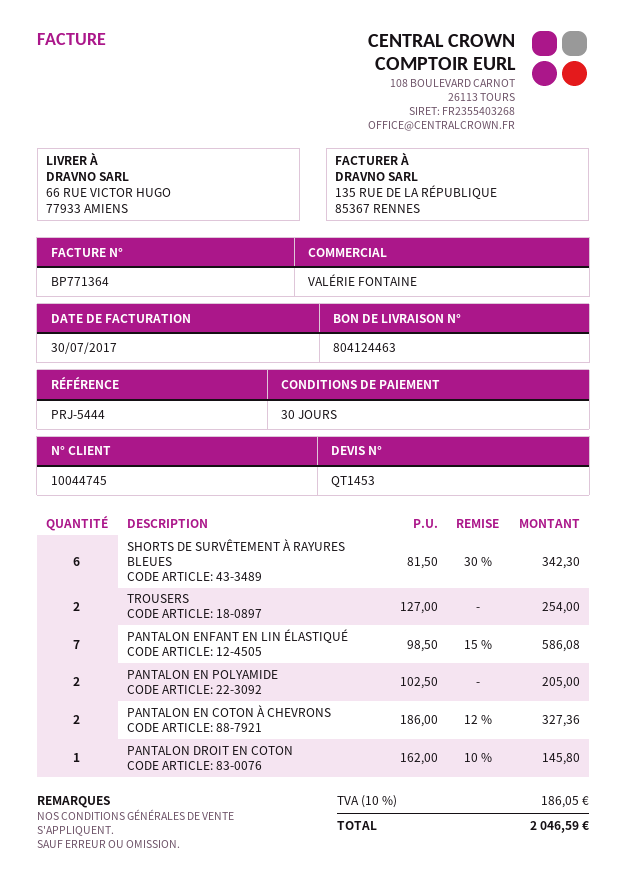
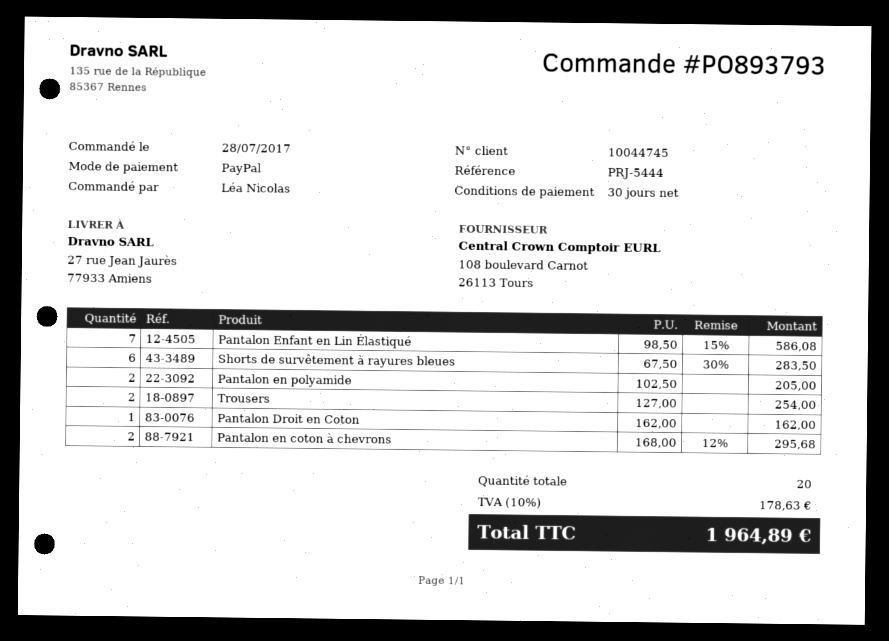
ship to: 66 RUE VICTOR HUGO, 77933 AMIENS -> 27 rue Jean Jaurès, 77933 Amiens
SHORTS DE SURVÊTEMENT À RAYURES BLEUES: 6 x 81.50 - 30% = 342.30 -> 6 x 67.50 - 30% = 283.50
PANTALON EN COTON À CHEVRONS: 2 x 186.00 - 12% = 327.36 -> 2 x 168.00 - 12% = 295.68
PANTALON DROIT EN COTON: 1 x 162.00 - 10% = 145.80 -> 1 x 162.00 = 162.00
tax: 10% = 186.05 -> 10% = 178.63
total: 2046.59 -> 1964.89

